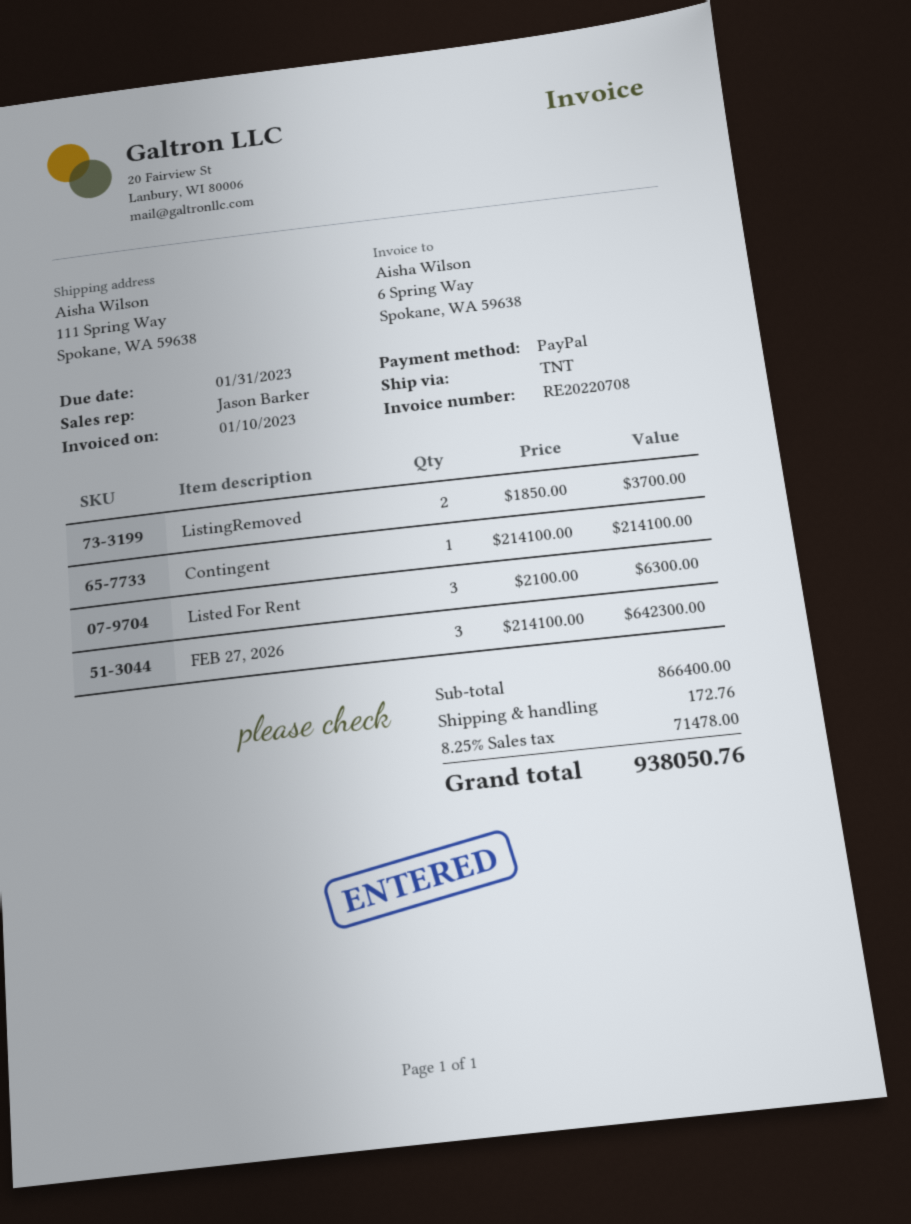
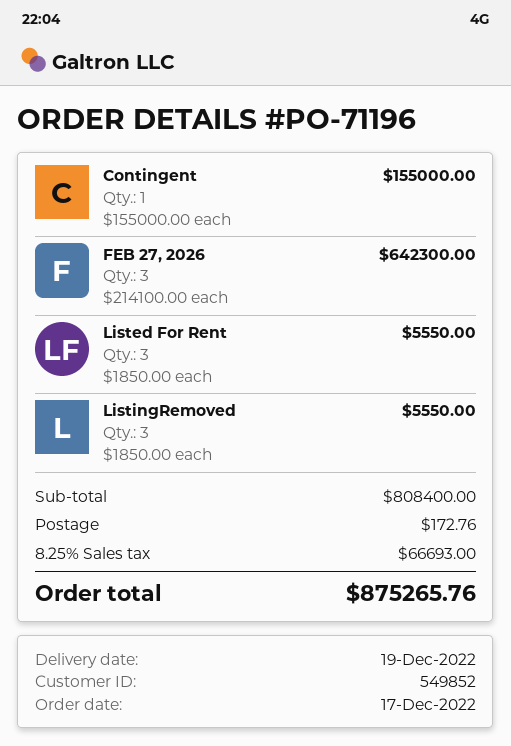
ListingRemoved: 2 x 1850.00 = 3700.00 -> 3 x 1850.00 = 5550.00
Contingent: 1 x 214100.00 = 214100.00 -> 1 x 155000.00 = 155000.00
Listed For Rent: 3 x 2100.00 = 6300.00 -> 3 x 1850.00 = 5550.00
subtotal: 866400.00 -> 808400.00
tax: 8.25% = 71478.00 -> 8.25% = 66693.00
total: 938050.76 -> 875265.76

